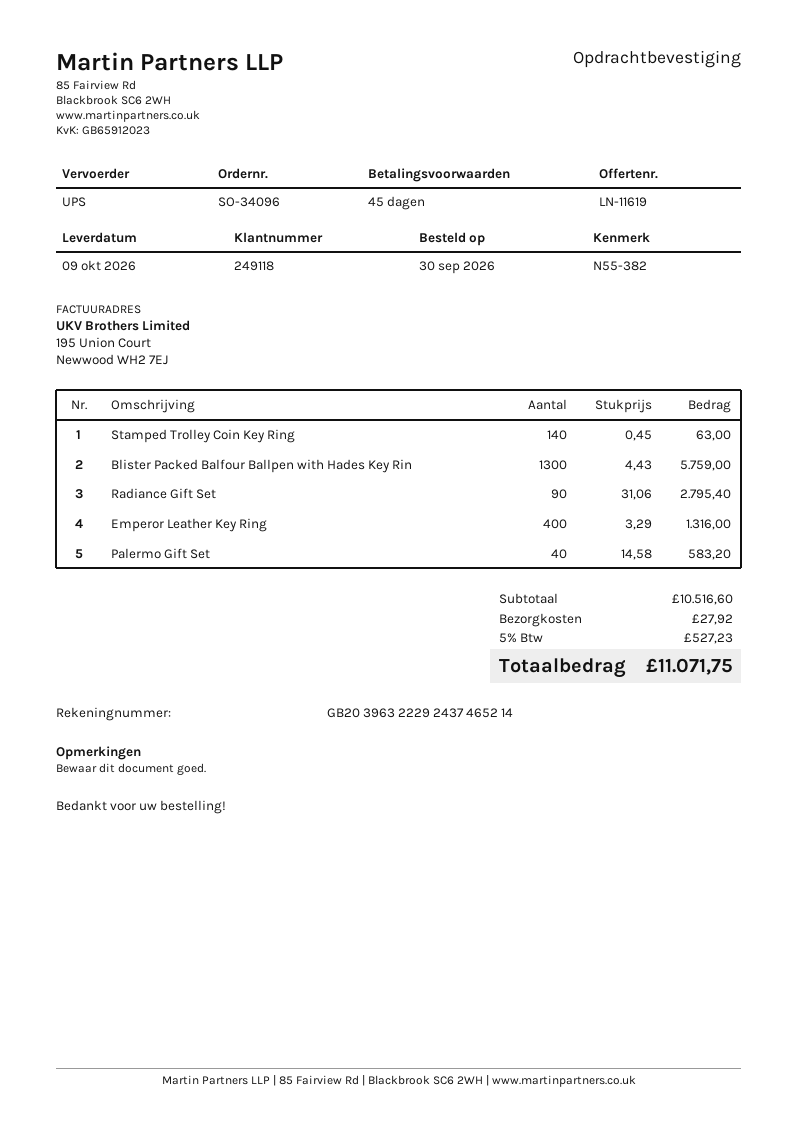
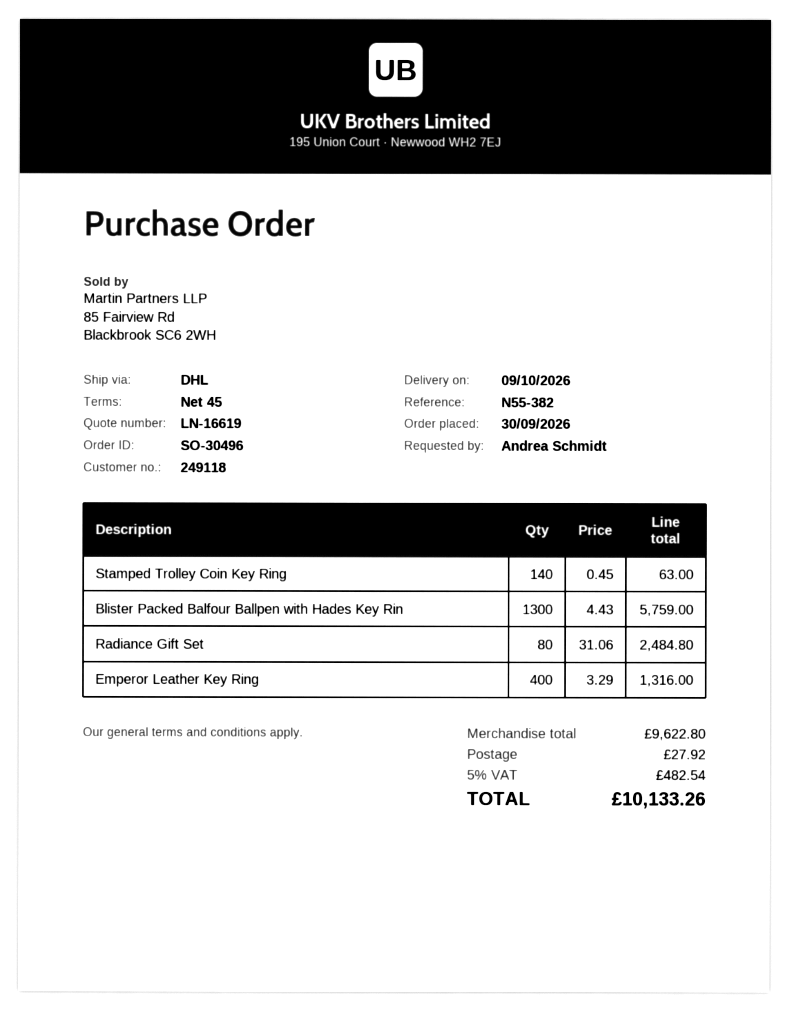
quote number: LN-11619 -> LN-16619
order number: SO-34096 -> SO-30496
shipping method: UPS -> DHL
Radiance Gift Set: 90 x 31.06 = 2795.40 -> 80 x 31.06 = 2484.80
Palermo Gift Set: 40 x 14.58 = 583.20 -> none
subtotal: 10516.60 -> 9622.80
tax: 5% = 527.23 -> 5% = 482.54
total: 11071.75 -> 10133.26

